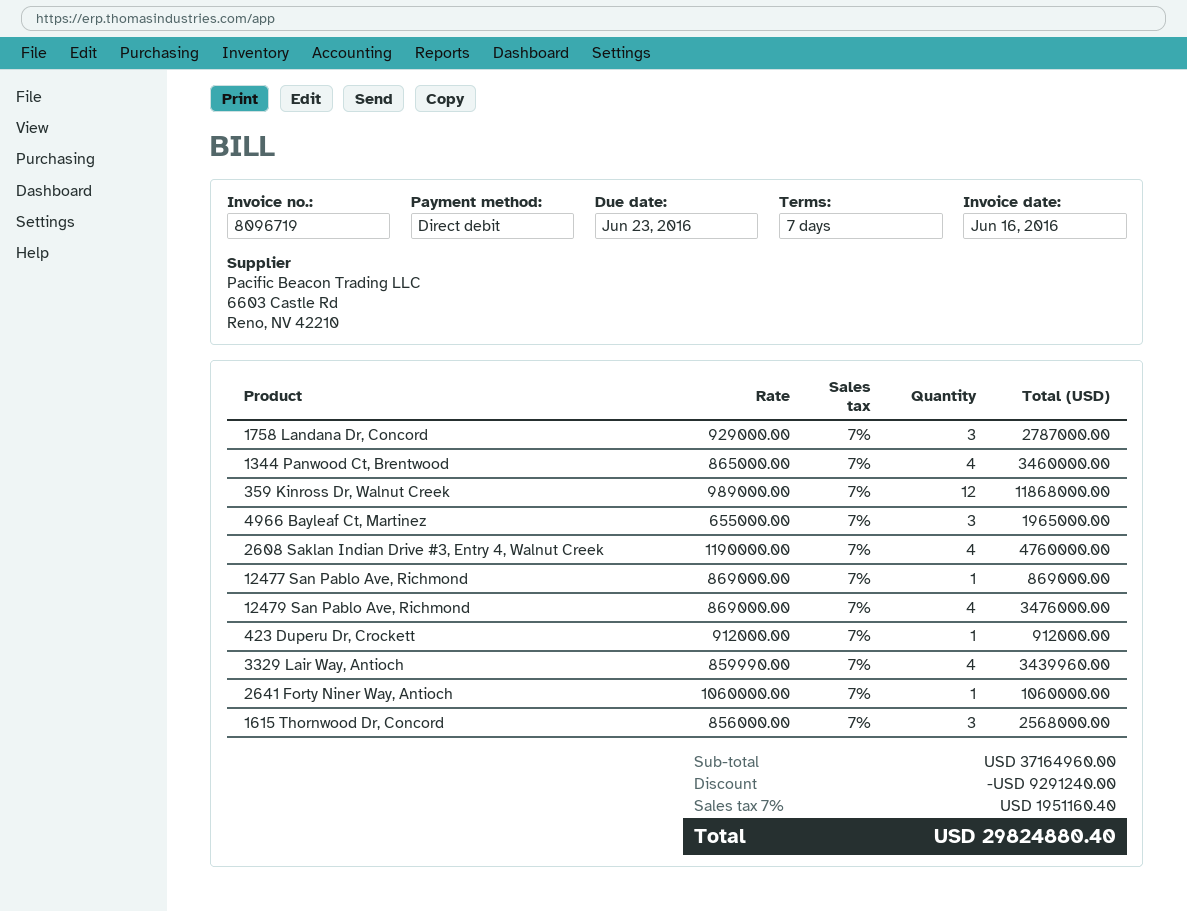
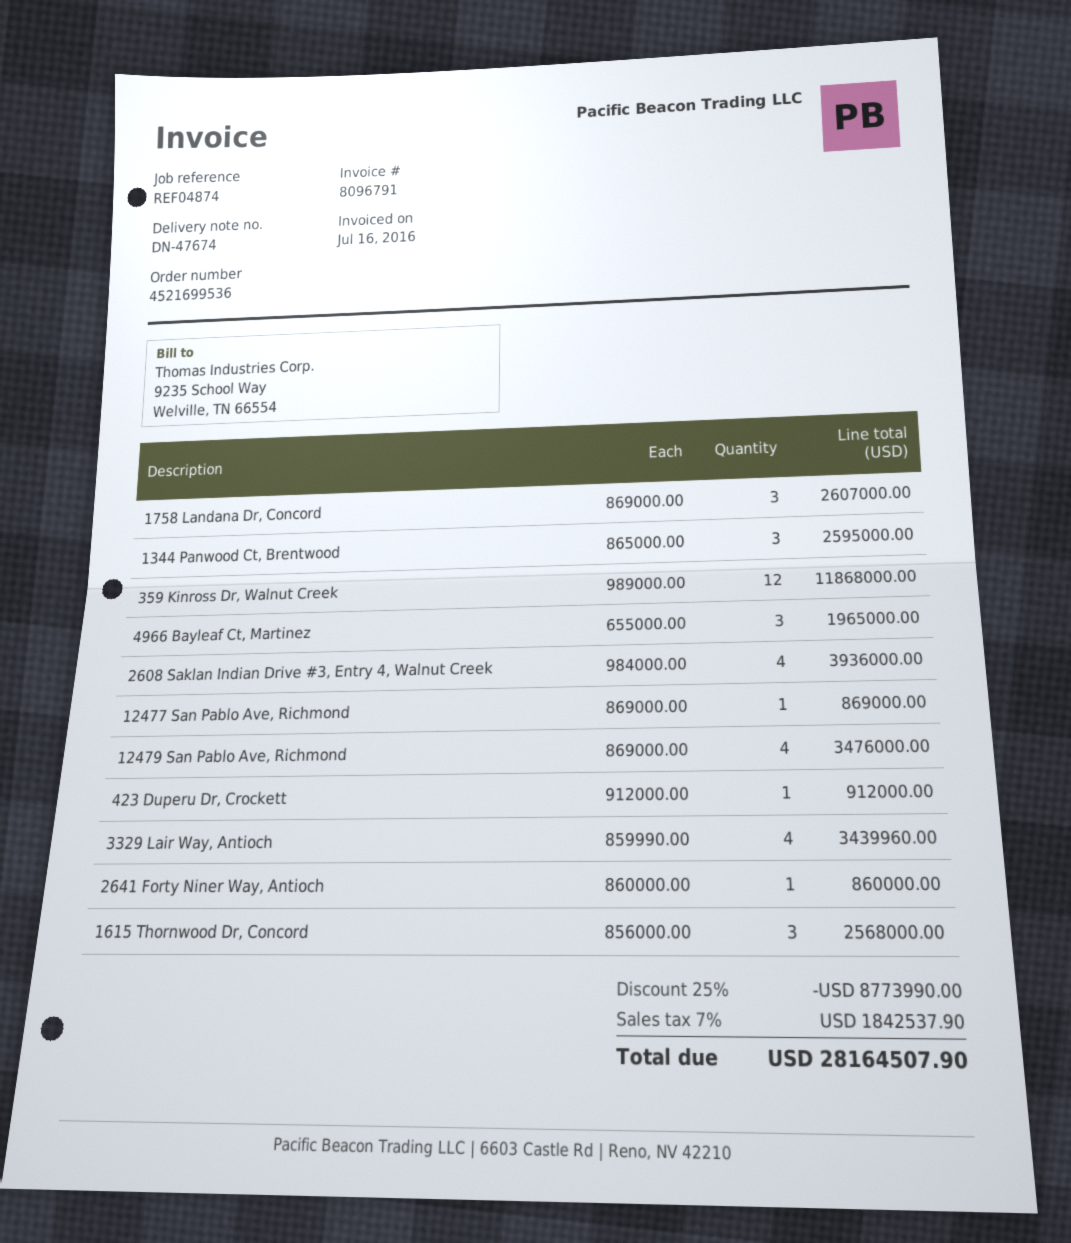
invoice number: 8096719 -> 8096791
invoice date: 2016-06-16 -> 2016-07-16
1758 Landana Dr, Concord: 3 x 929000.00 = 2787000.00 -> 3 x 869000.00 = 2607000.00
1344 Panwood Ct, Brentwood: 4 x 865000.00 = 3460000.00 -> 3 x 865000.00 = 2595000.00
2608 Saklan Indian Drive #3, Entry 4, Walnut Creek: 4 x 1190000.00 = 4760000.00 -> 4 x 984000.00 = 3936000.00
2641 Forty Niner Way, Antioch: 1 x 1060000.00 = 1060000.00 -> 1 x 860000.00 = 860000.00
discount: 9291240.00 -> 8773990.00
tax: 7% = 1951160.40 -> 7% = 1842537.90
total: 29824880.40 -> 28164507.90

